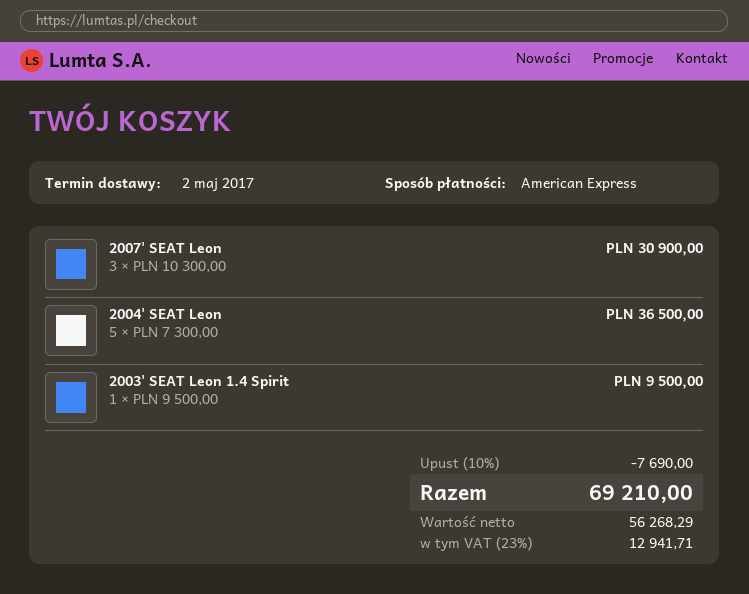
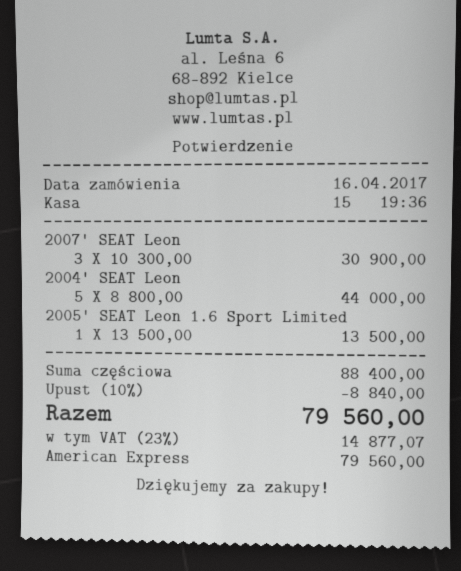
2004' SEAT Leon: 5 x 7300.00 = 36500.00 -> 5 x 8800.00 = 44000.00
2003' SEAT Leon 1.4 Spirit: 1 x 9500.00 = 9500.00 -> none
2005' SEAT Leon 1.6 Sport Limited: none -> 1 x 13500.00 = 13500.00
discount: 10% = 7690.00 -> 10% = 8840.00
tax: 23% = 12941.71 -> 23% = 14877.07
total: 69210.00 -> 79560.00

